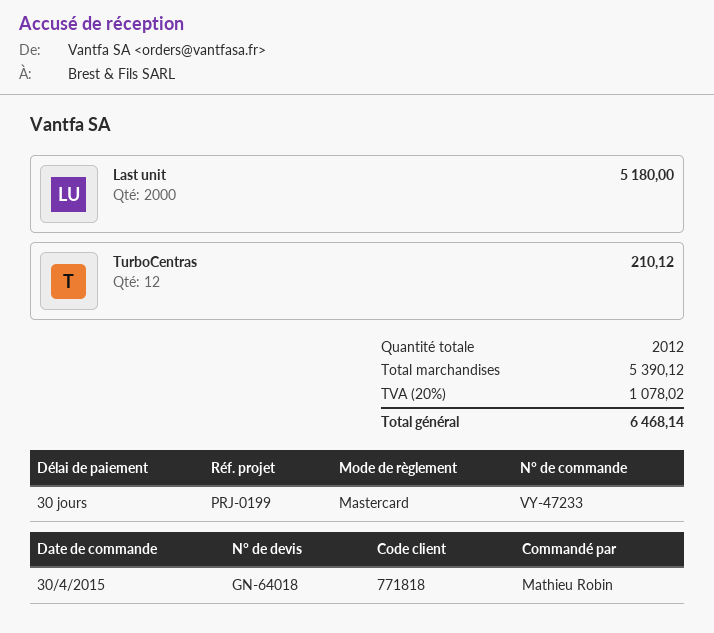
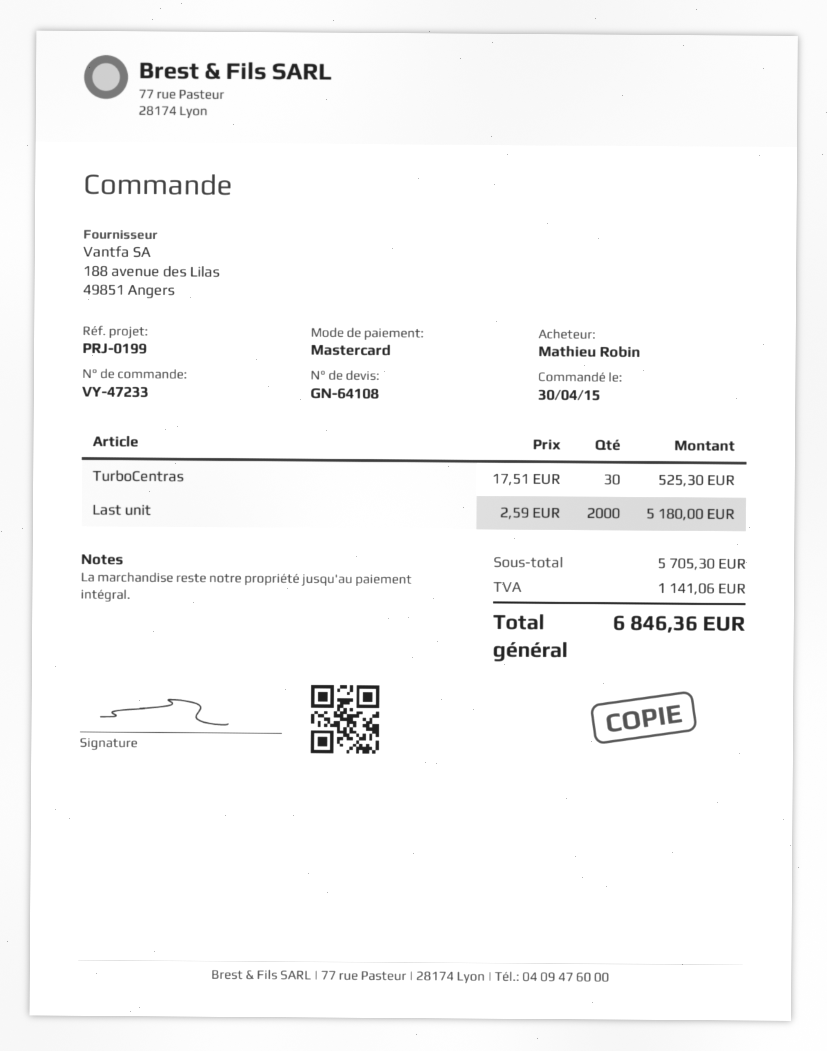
quote number: GN-64018 -> GN-64108
TurboCentras: 12 for 210.12 -> 30 for 525.30
subtotal: 5390.12 -> 5705.30
tax: 1078.02 -> 1141.06
total: 6468.14 -> 6846.36

